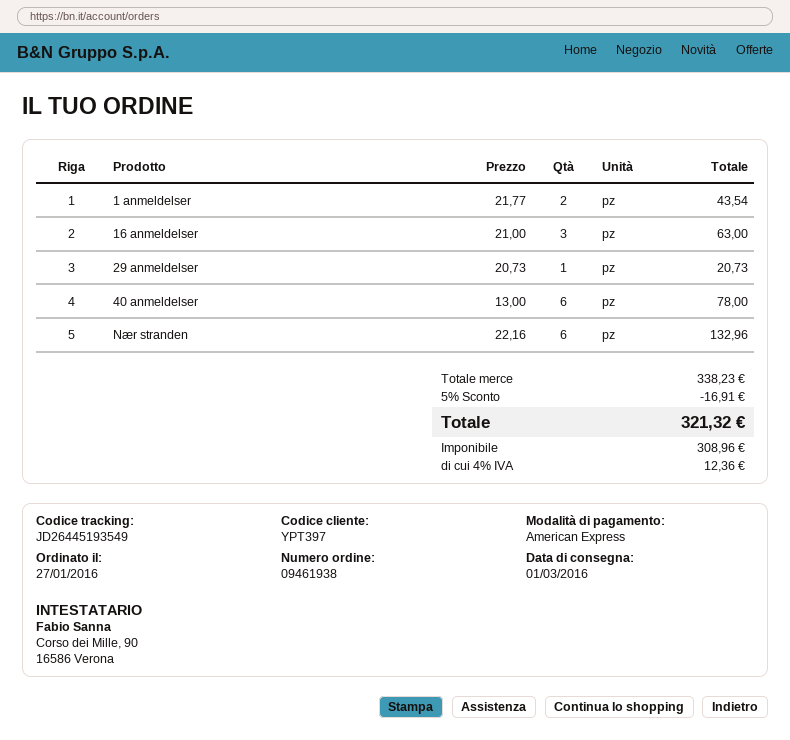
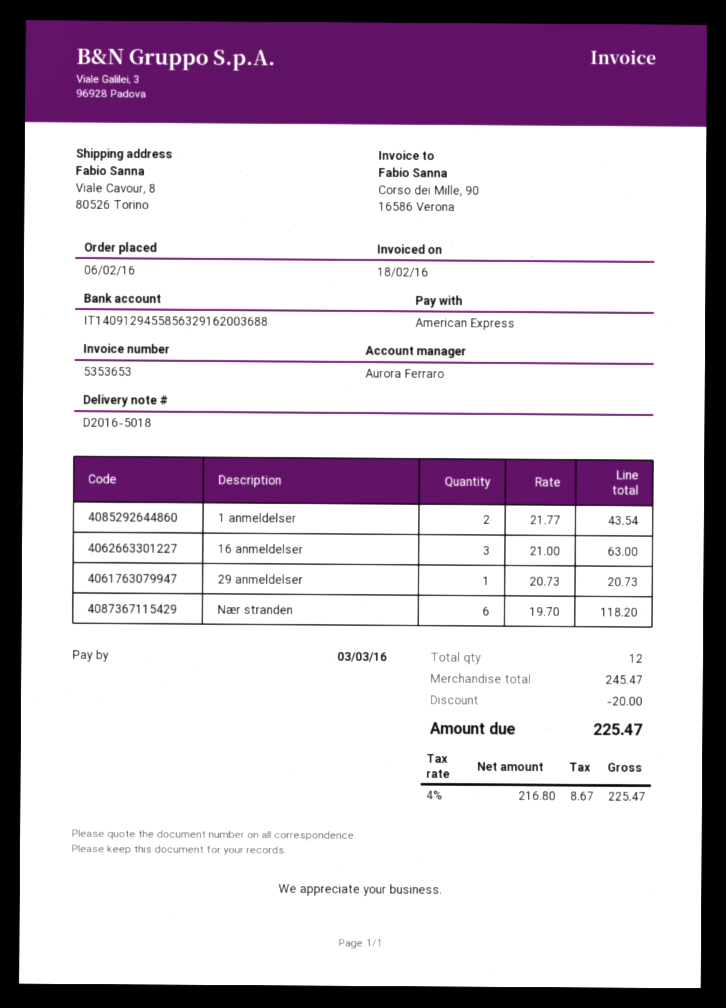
order date: 2016-01-27 -> 2016-02-06
40 anmeldelser: 6 x 13.00 = 78.00 -> none
Nær stranden: 6 x 22.16 = 132.96 -> 6 x 19.70 = 118.20
subtotal: 338.23 -> 245.47
discount: 16.91 -> 20.00
net: 308.96 -> 216.80
tax: 4% = 12.36 -> 4% = 8.67
total: 321.32 -> 225.47

